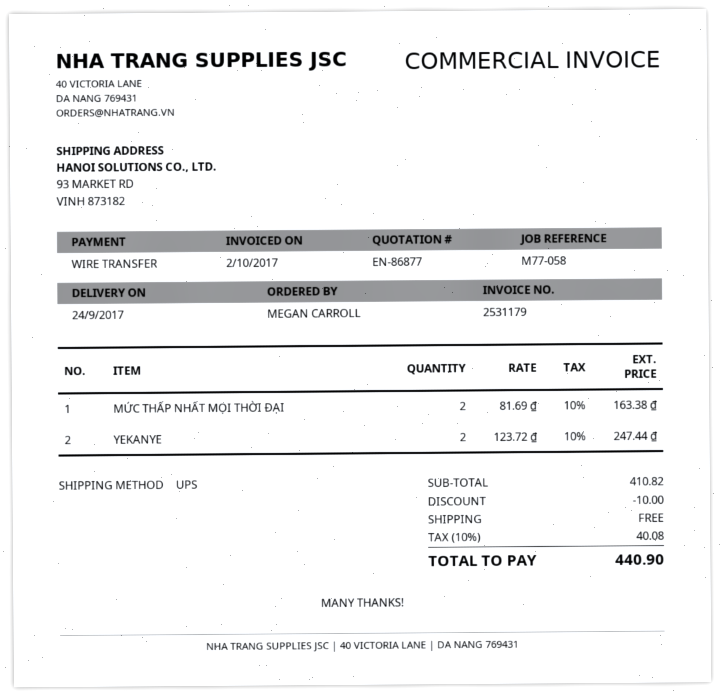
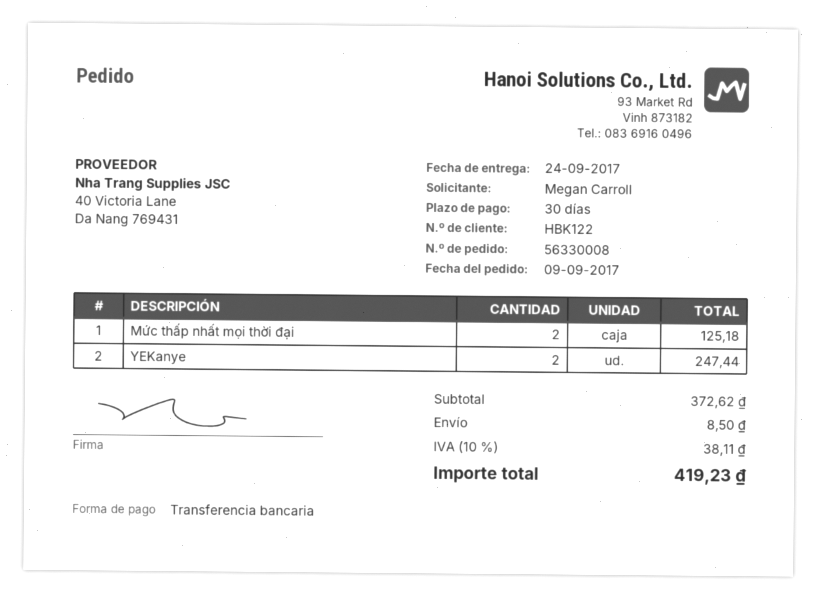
MỨC THẤP NHẤT MỌI THỜI ĐẠI: 2 for 163.38 -> 2 for 125.18
subtotal: 410.82 -> 372.62
discount: 10.00 -> none
shipping: 0.00 -> 8.50
tax: 10% = 40.08 -> 10% = 38.11
total: 440.90 -> 419.23

